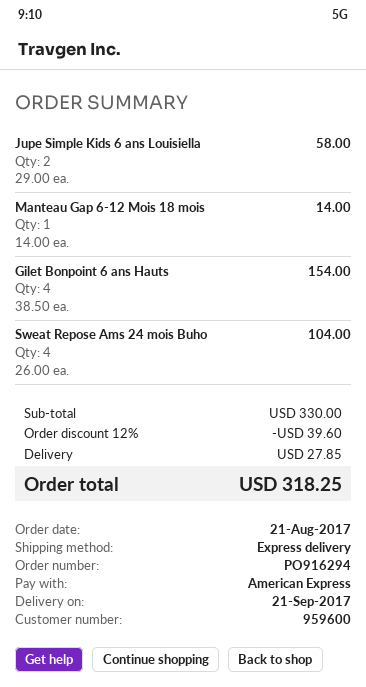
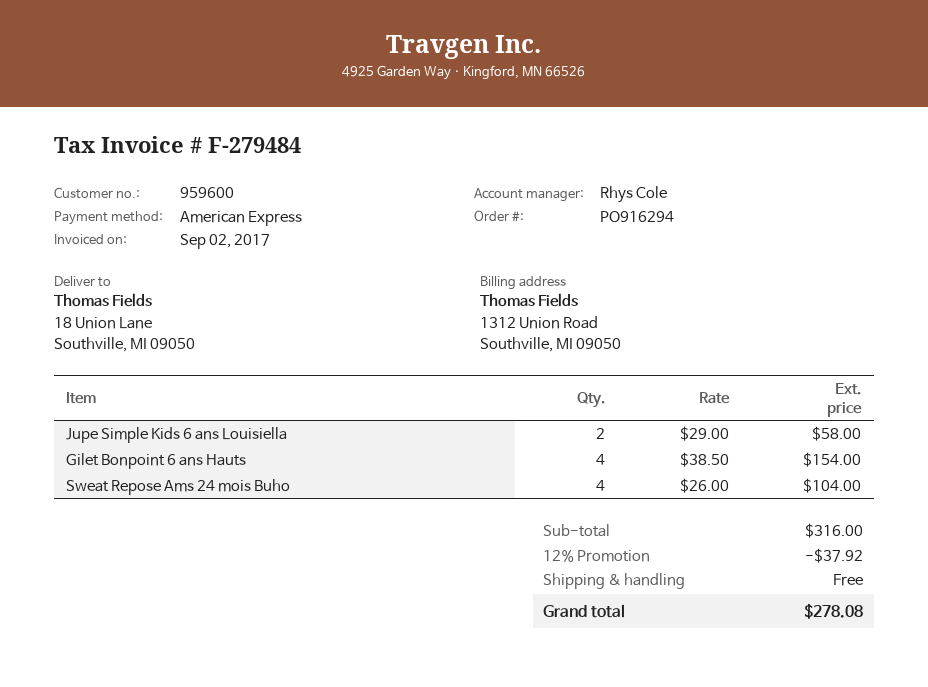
Manteau Gap 6-12 Mois 18 mois: 1 x 14.00 = 14.00 -> none
subtotal: 330.00 -> 316.00
discount: 12% = 39.60 -> 12% = 37.92
shipping: 27.85 -> 0.00
total: 318.25 -> 278.08

